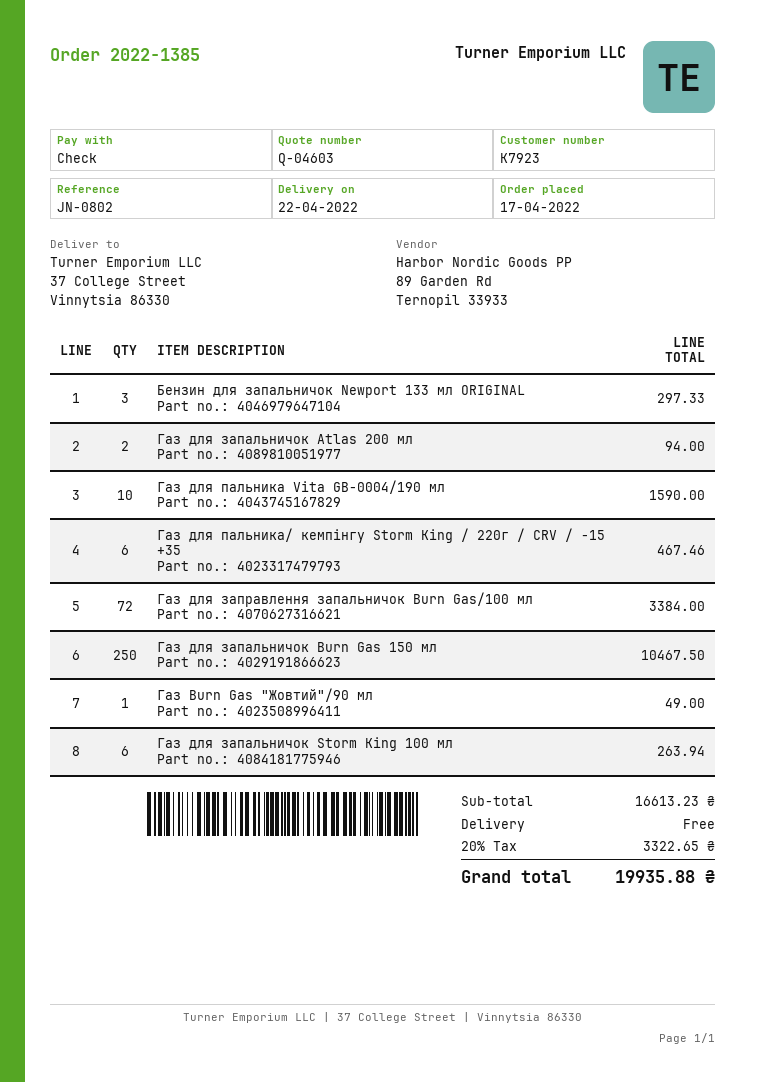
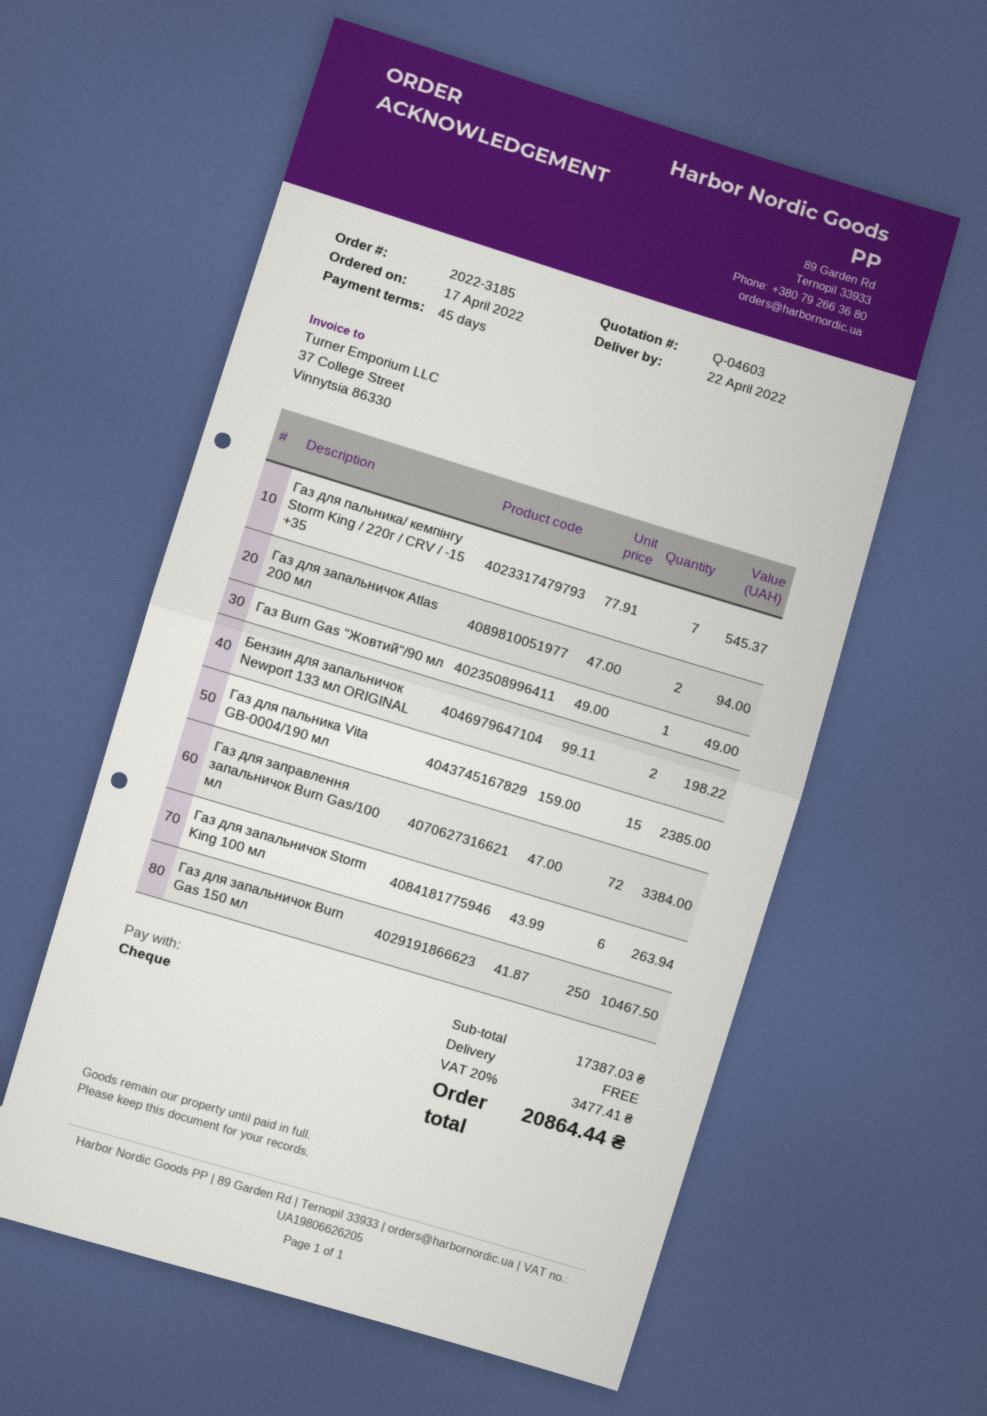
order number: 2022-1385 -> 2022-3185
Бензин для запальничок Newport 133 мл ORIGINAL: 3 for 297.33 -> 2 for 198.22
Газ для пальника Vita GB-0004/190 мл: 10 for 1590.00 -> 15 for 2385.00
Газ для пальника/ кемпінгу Storm King / 220г / CRV / -15 +35: 6 for 467.46 -> 7 for 545.37
subtotal: 16613.23 -> 17387.03
tax: 20% = 3322.65 -> 20% = 3477.41
total: 19935.88 -> 20864.44

